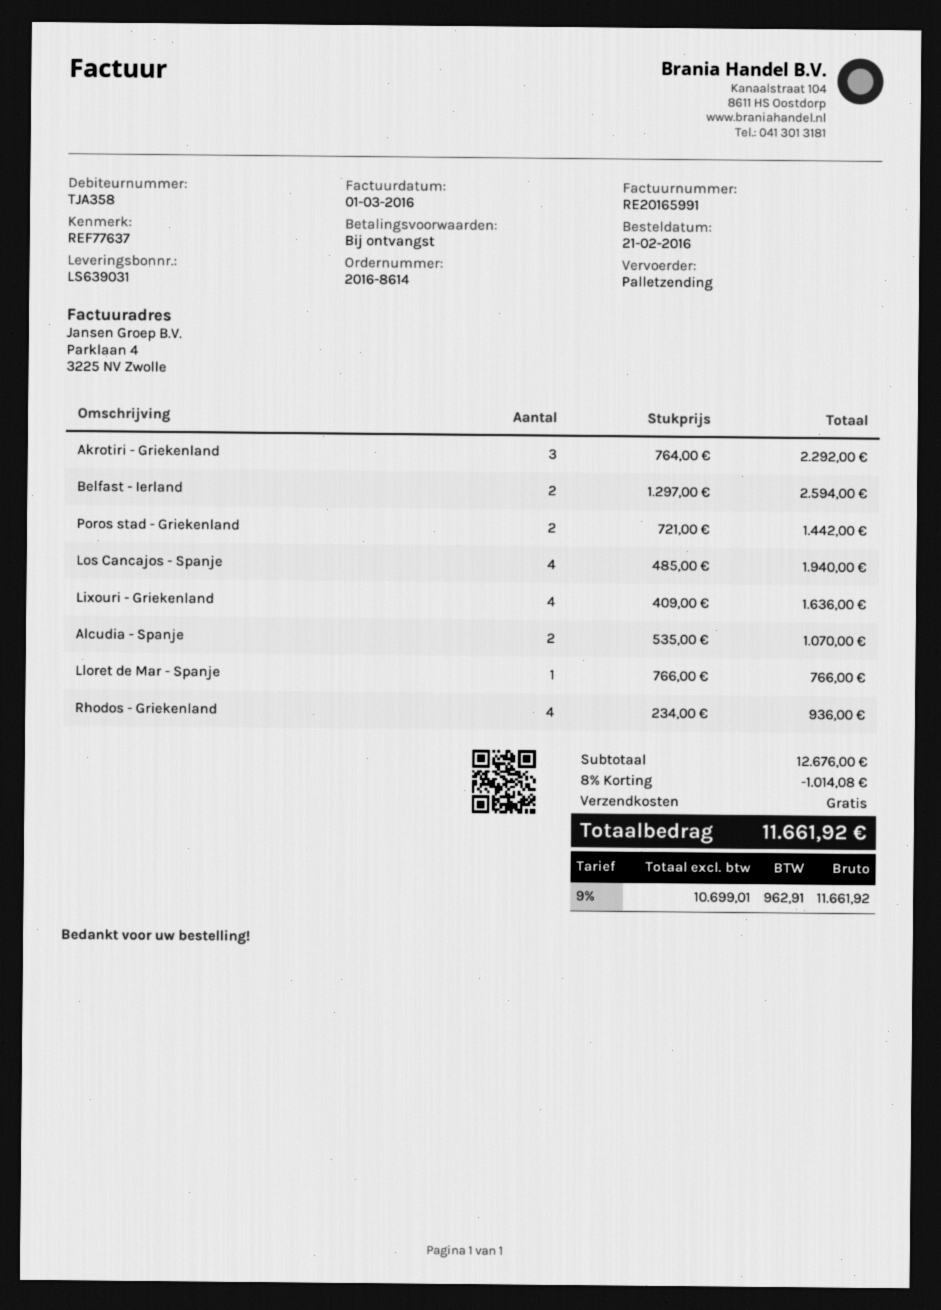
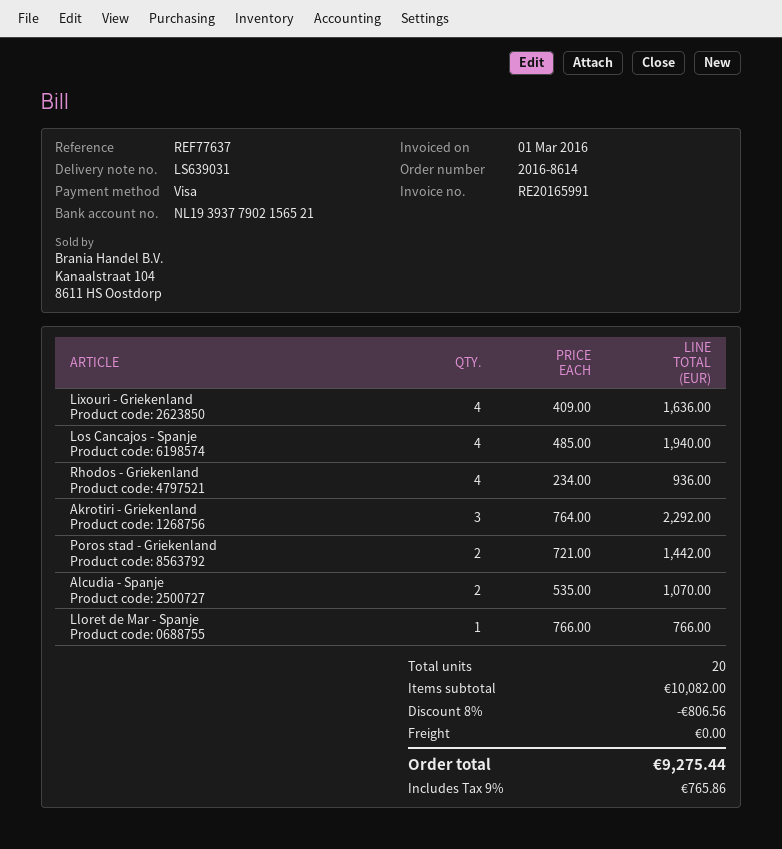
Belfast - Ierland: 2 x 1297.00 = 2594.00 -> none
subtotal: 12676.00 -> 10082.00
discount: 8% = 1014.08 -> 8% = 806.56
tax: 9% = 962.91 -> 9% = 765.86
total: 11661.92 -> 9275.44

